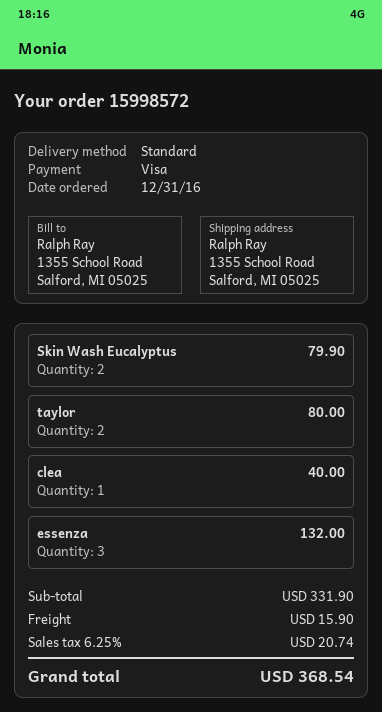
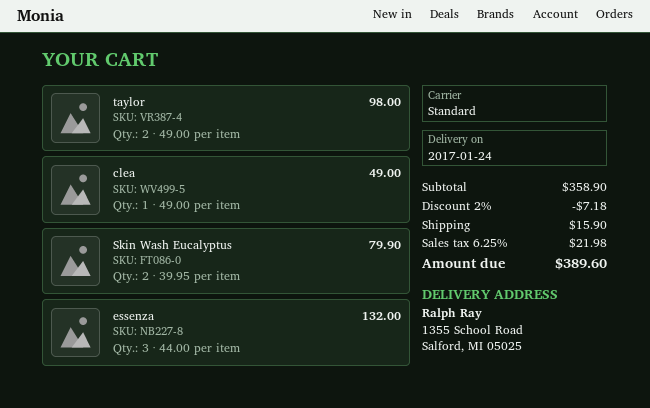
taylor: 2 for 80.00 -> 2 for 98.00
clea: 1 for 40.00 -> 1 for 49.00
subtotal: 331.90 -> 358.90
discount: none -> 2% = 7.18
tax: 6.25% = 20.74 -> 6.25% = 21.98
total: 368.54 -> 389.60

